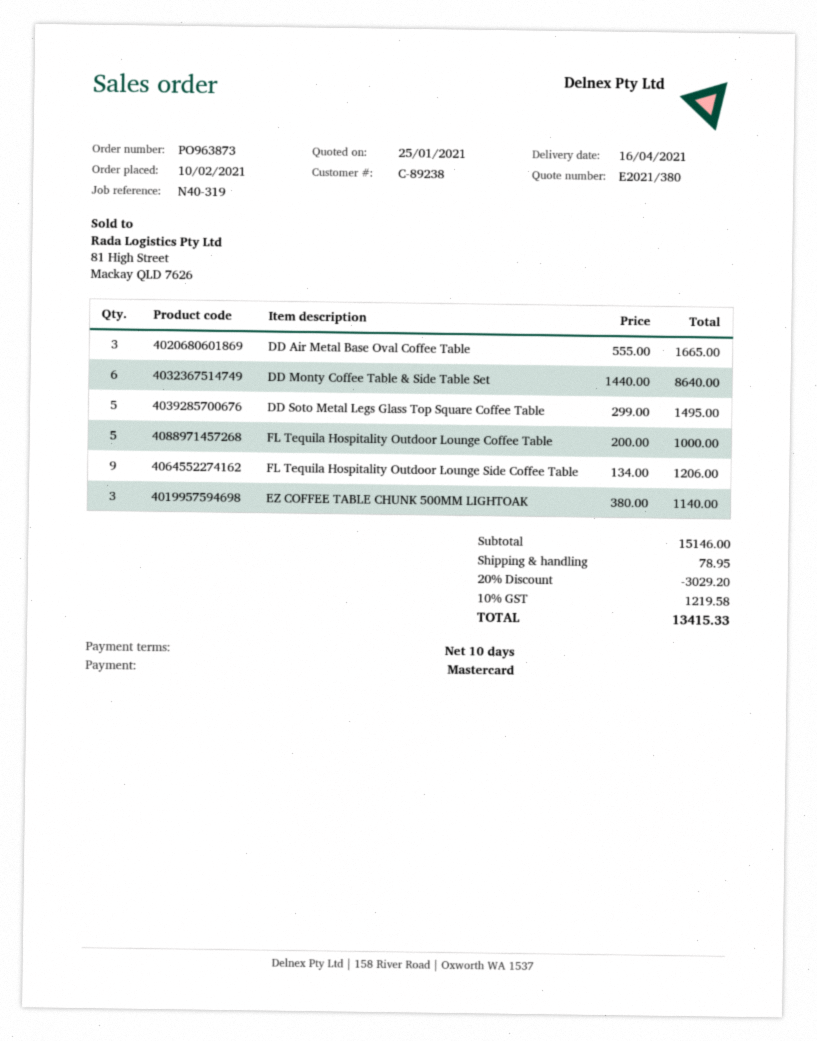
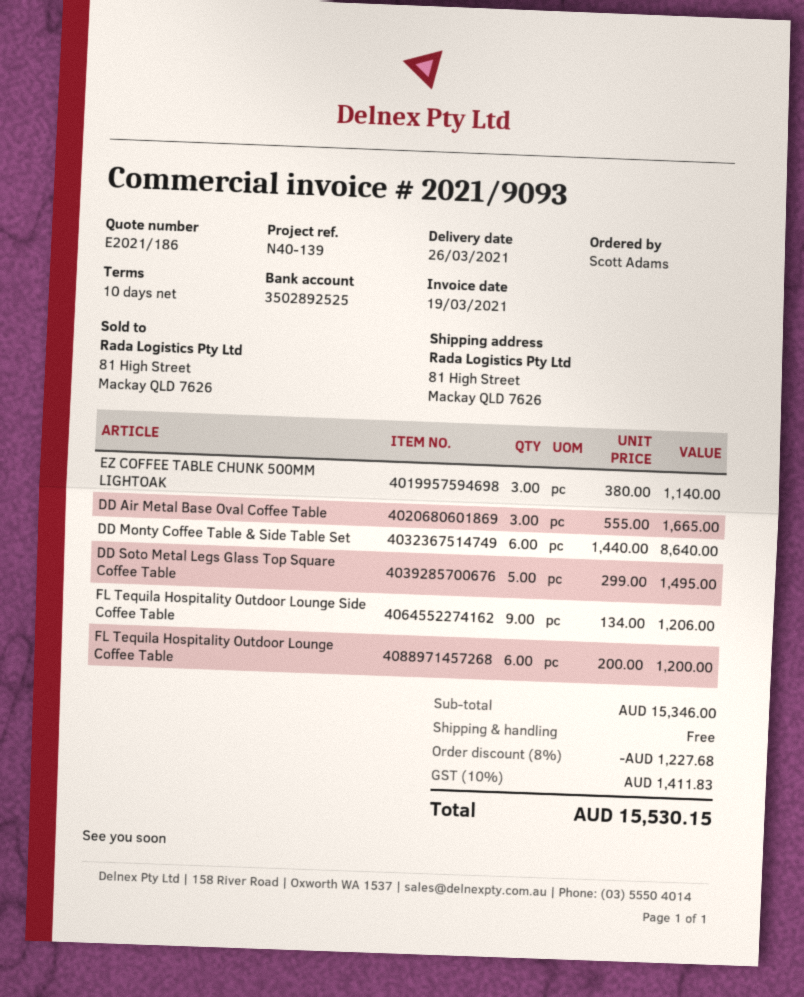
quote number: E2021/380 -> E2021/186
delivery date: 2021-04-16 -> 2021-03-26
reference: N40-319 -> N40-139
FL Tequila Hospitality Outdoor Lounge Coffee Table: 5 x 200.00 = 1000.00 -> 6 x 200.00 = 1200.00
subtotal: 15146.00 -> 15346.00
discount: 20% = 3029.20 -> 8% = 1227.68
shipping: 78.95 -> 0.00
tax: 10% = 1219.58 -> 10% = 1411.83
total: 13415.33 -> 15530.15

